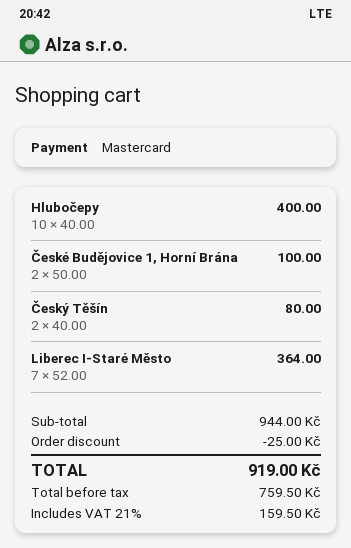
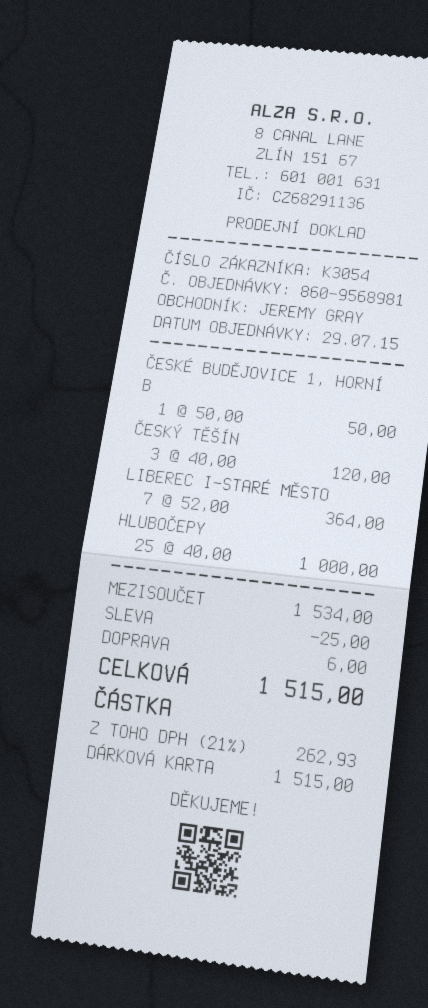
payment method: Mastercard -> gift card
Hlubočepy: 10 x 40.00 = 400.00 -> 25 x 40.00 = 1000.00
České Budějovice 1, Horní Brána: 2 x 50.00 = 100.00 -> 1 x 50.00 = 50.00
Český Těšín: 2 x 40.00 = 80.00 -> 3 x 40.00 = 120.00
subtotal: 944.00 -> 1534.00
shipping: none -> 6.00
tax: 21% = 159.50 -> 21% = 262.93
total: 919.00 -> 1515.00

